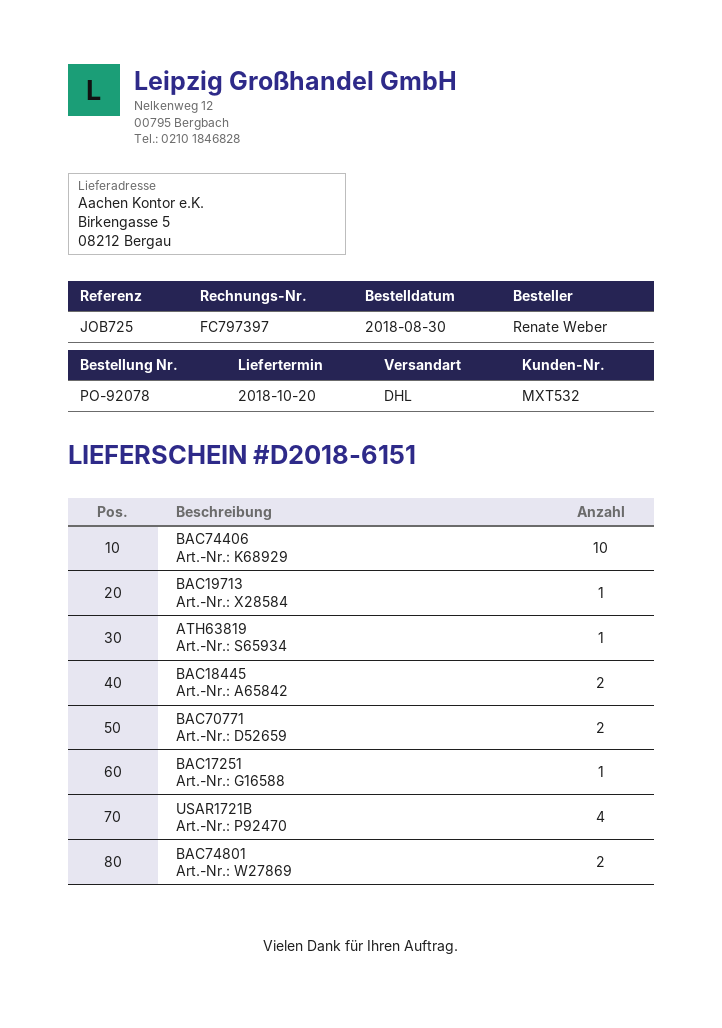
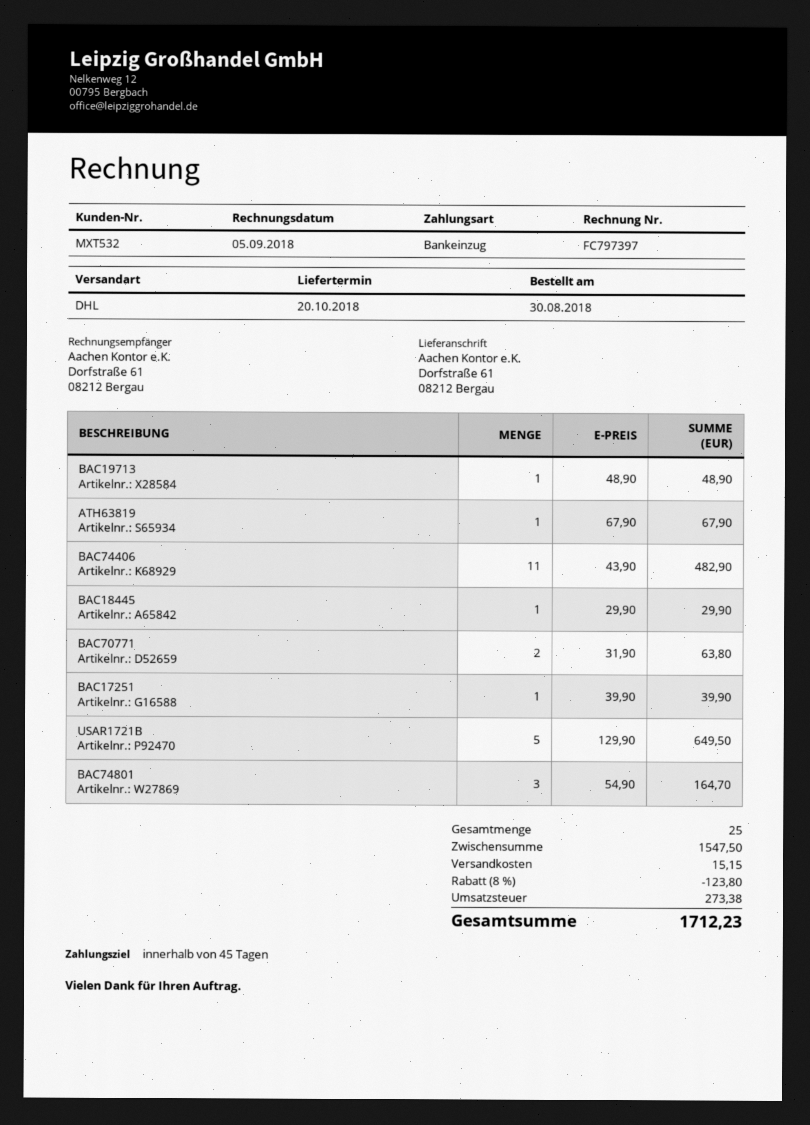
ship to: Birkengasse 5, 08212 Bergau -> Dorfstraße 61, 08212 Bergau
BAC74406: 10 -> 11
BAC18445: 2 -> 1
USAR1721B: 4 -> 5
BAC74801: 2 -> 3

